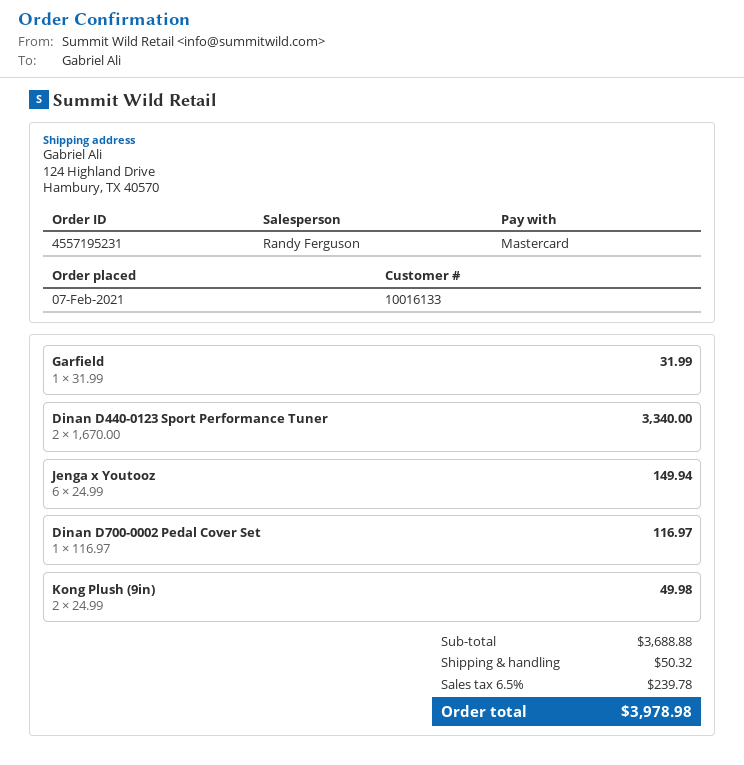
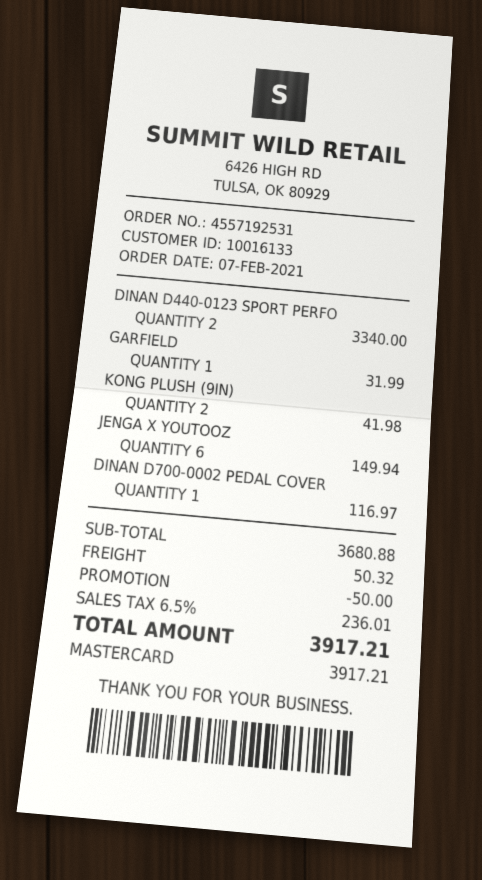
order number: 4557195231 -> 4557192531
Kong Plush (9in): 2 for 49.98 -> 2 for 41.98
subtotal: 3688.88 -> 3680.88
discount: none -> 50.00
tax: 6.5% = 239.78 -> 6.5% = 236.01
total: 3978.98 -> 3917.21

